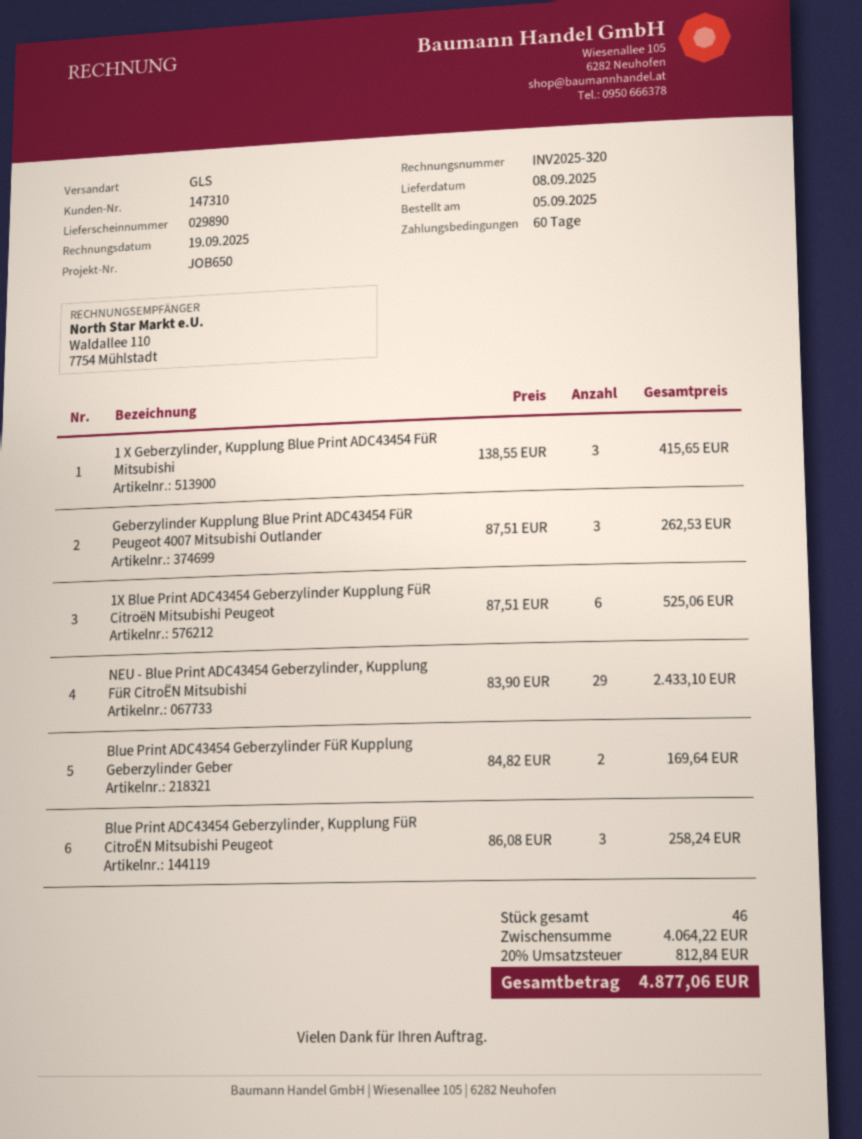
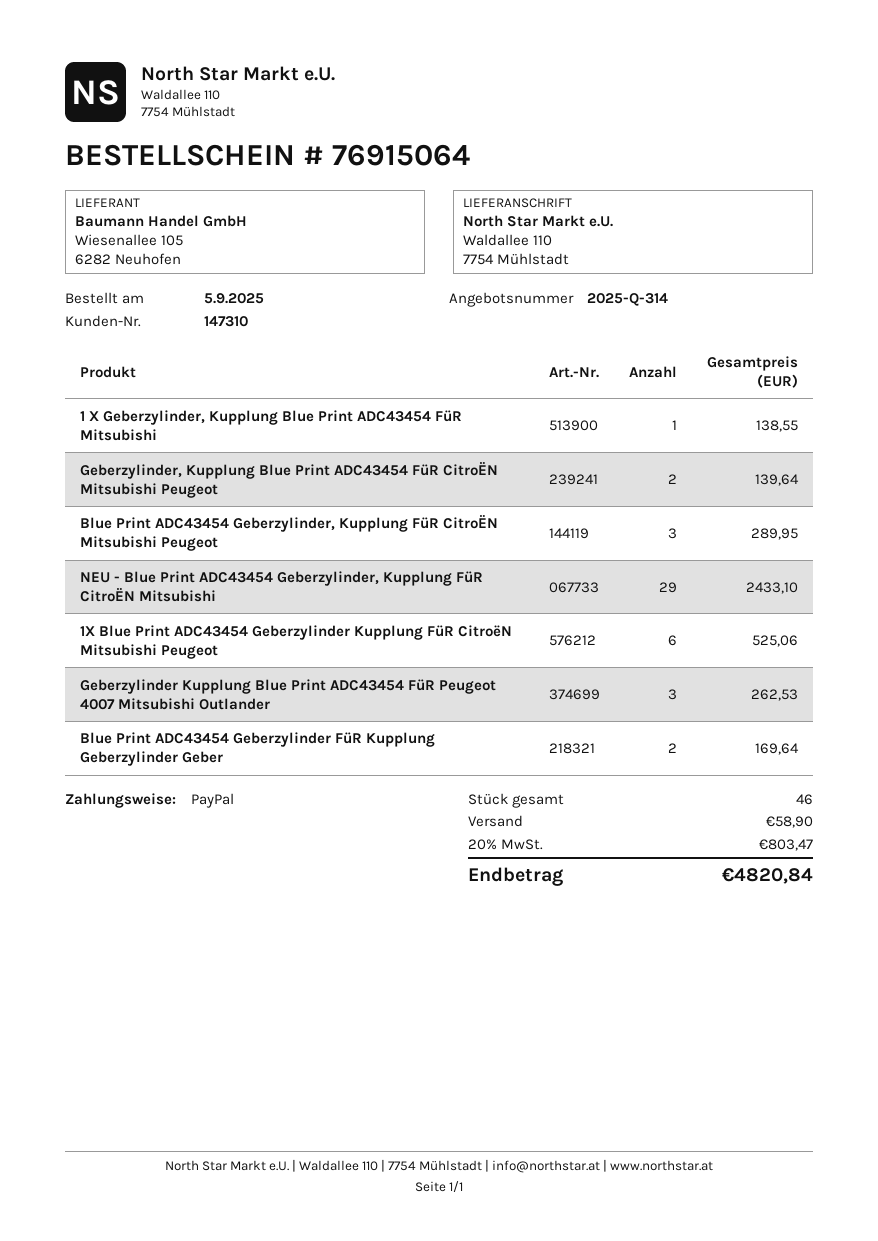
1 X Geberzylinder, Kupplung Blue Print ADC43454 FüR Mitsubishi: 3 for 415.65 -> 1 for 138.55
Blue Print ADC43454 Geberzylinder, Kupplung FüR CitroËN Mitsubishi Peugeot: 3 for 258.24 -> 3 for 289.95
Geberzylinder, Kupplung Blue Print ADC43454 FüR CitroËN Mitsubishi Peugeot: none -> 2 for 139.64
shipping: none -> 58.90
tax: 20% = 812.84 -> 20% = 803.47
total: 4877.06 -> 4820.84

